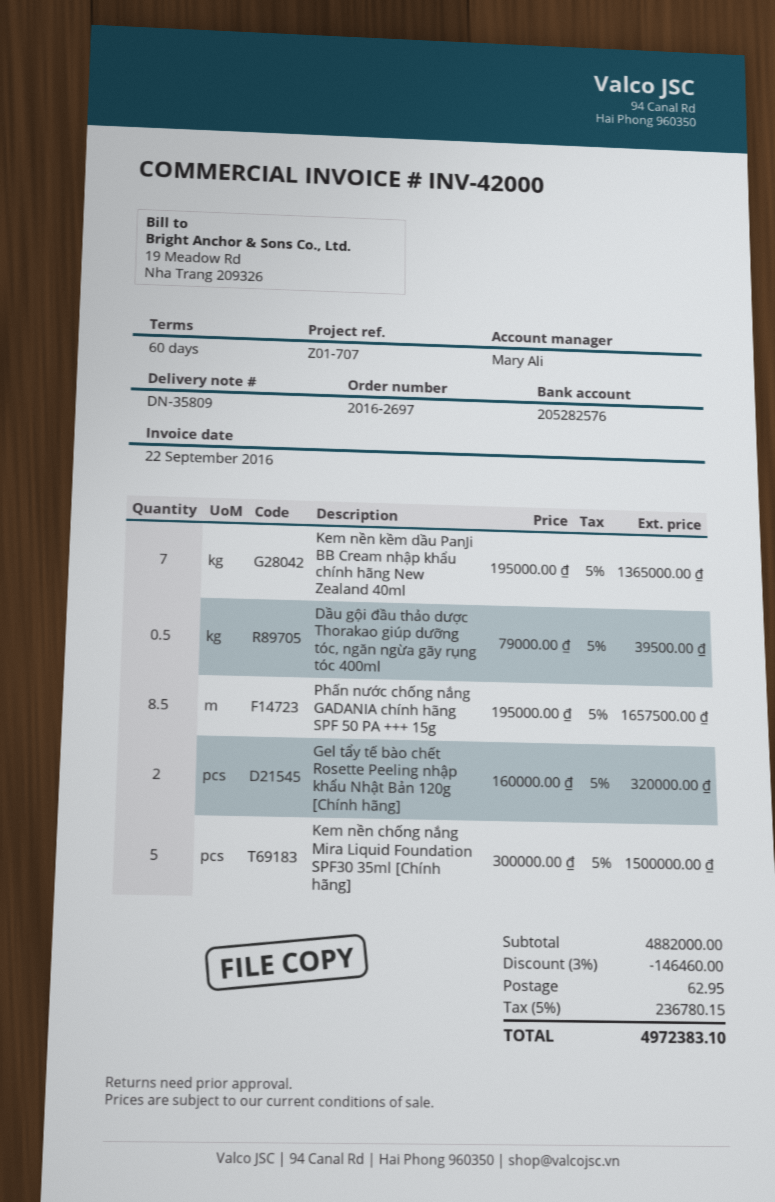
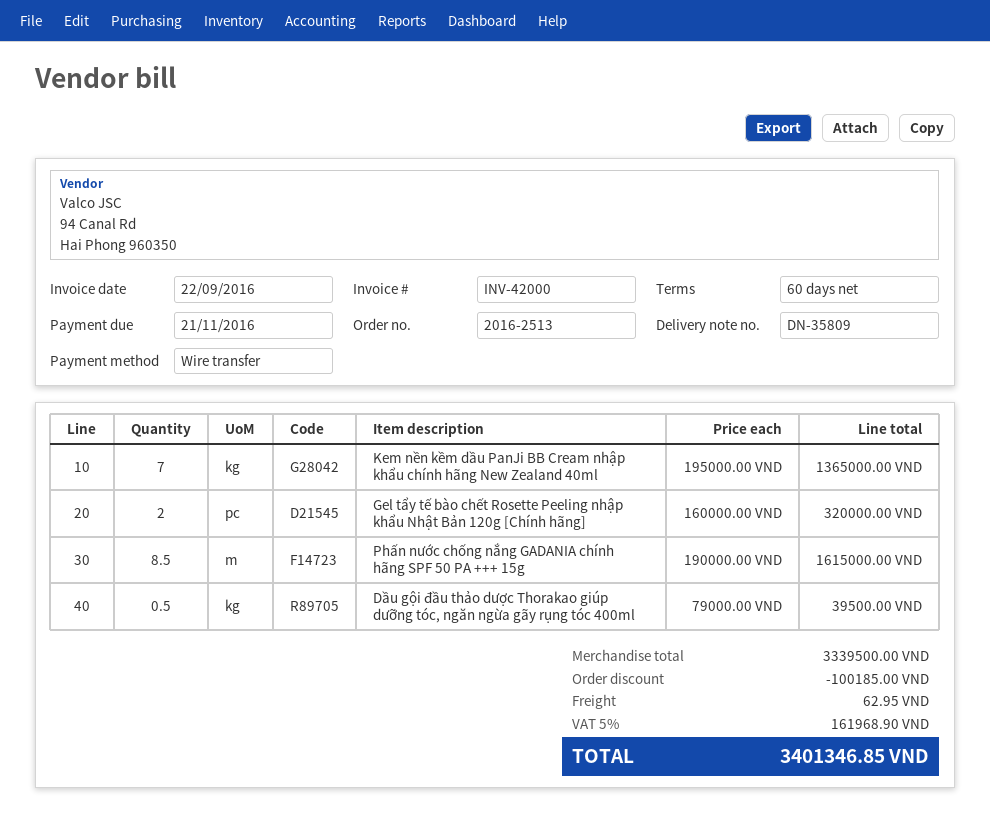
order number: 2016-2697 -> 2016-2513
Phấn nước chống nắng GADANIA chính hãng SPF 50 PA +++ 15g: 8.5 x 195000.00 = 1657500.00 -> 8.5 x 190000.00 = 1615000.00
Kem nền chống nắng Mira Liquid Foundation SPF30 35ml [Chính hãng]: 5 x 300000.00 = 1500000.00 -> none
subtotal: 4882000.00 -> 3339500.00
discount: 146460.00 -> 100185.00
tax: 5% = 236780.15 -> 5% = 161968.90
total: 4972383.10 -> 3401346.85

